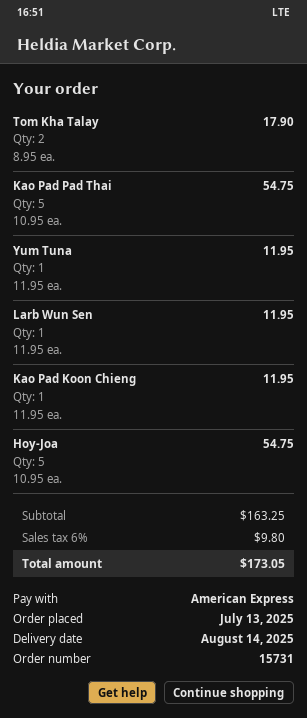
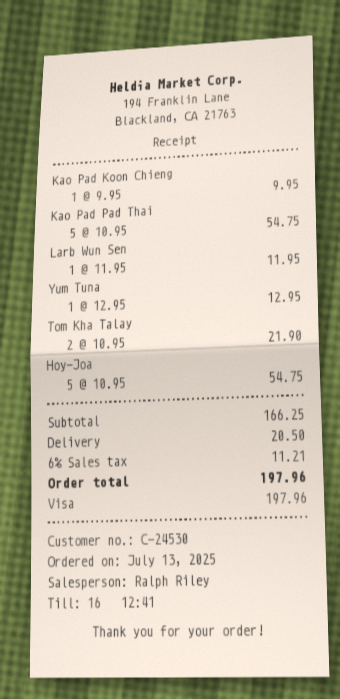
payment method: American Express -> Visa
Tom Kha Talay: 2 x 8.95 = 17.90 -> 2 x 10.95 = 21.90
Yum Tuna: 1 x 11.95 = 11.95 -> 1 x 12.95 = 12.95
Kao Pad Koon Chieng: 1 x 11.95 = 11.95 -> 1 x 9.95 = 9.95
subtotal: 163.25 -> 166.25
shipping: none -> 20.50
tax: 6% = 9.80 -> 6% = 11.21
total: 173.05 -> 197.96

